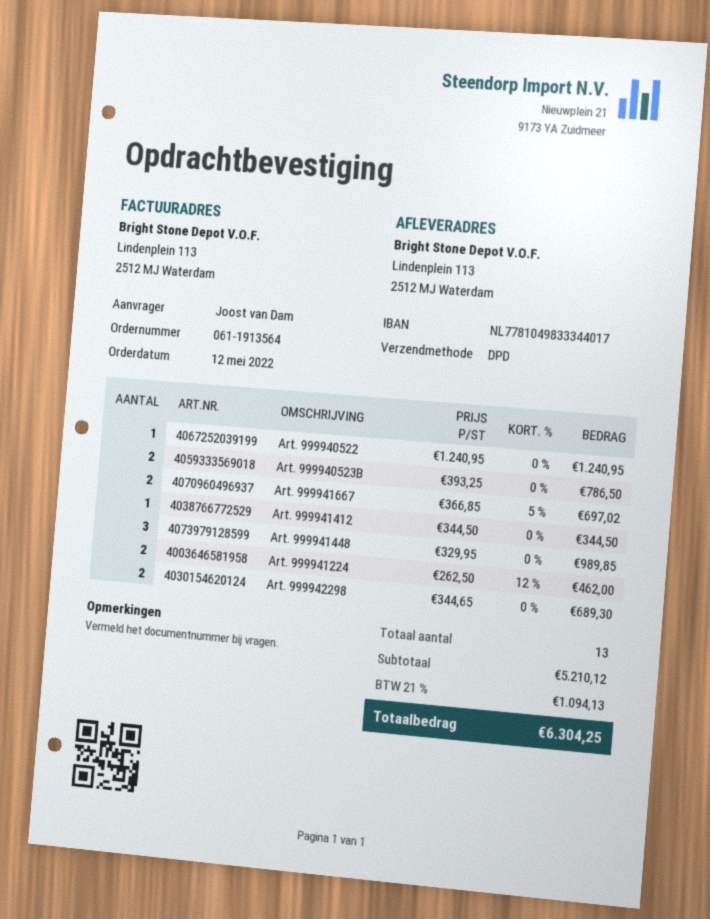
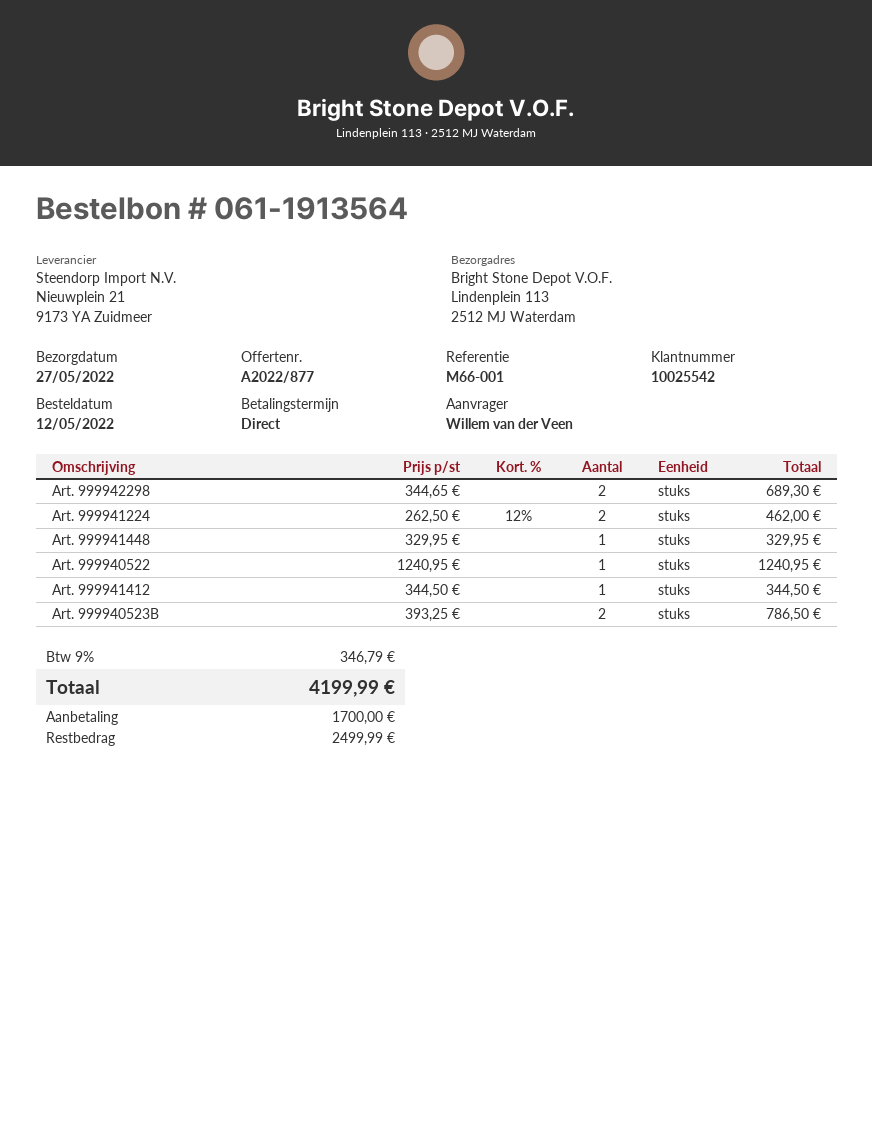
ordered by: Joost van Dam -> Willem van der Veen
Art. 999941667: 2 x 366.85 - 5% = 697.02 -> none
Art. 999941448: 3 x 329.95 = 989.85 -> 1 x 329.95 = 329.95
tax: 21% = 1094.13 -> 9% = 346.79
total: 6304.25 -> 4199.99

